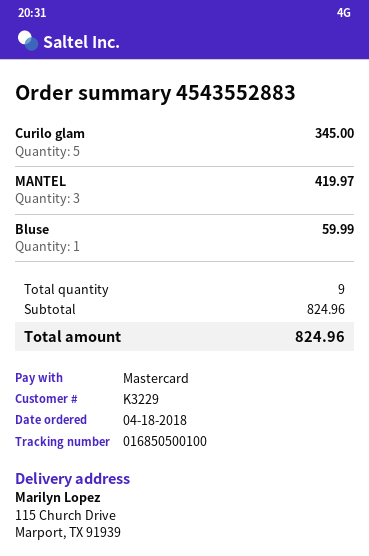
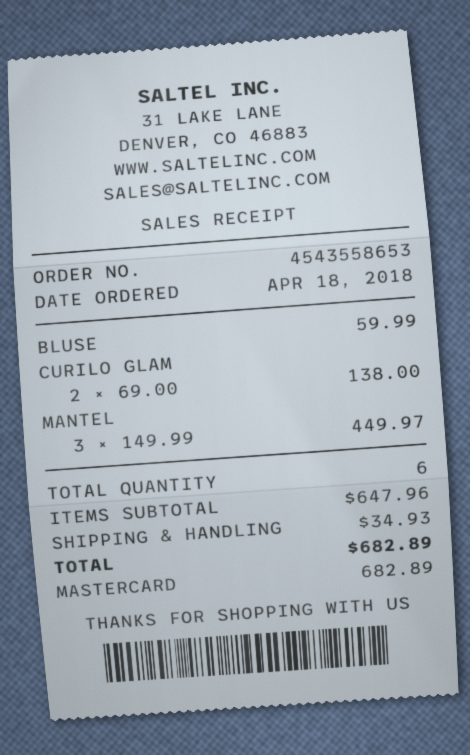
order number: 4543552883 -> 4543558653
Curilo glam: 5 for 345.00 -> 2 for 138.00
MANTEL: 3 for 419.97 -> 3 for 449.97
total quantity: 9 -> 6
subtotal: 824.96 -> 647.96
shipping: none -> 34.93
total: 824.96 -> 682.89

